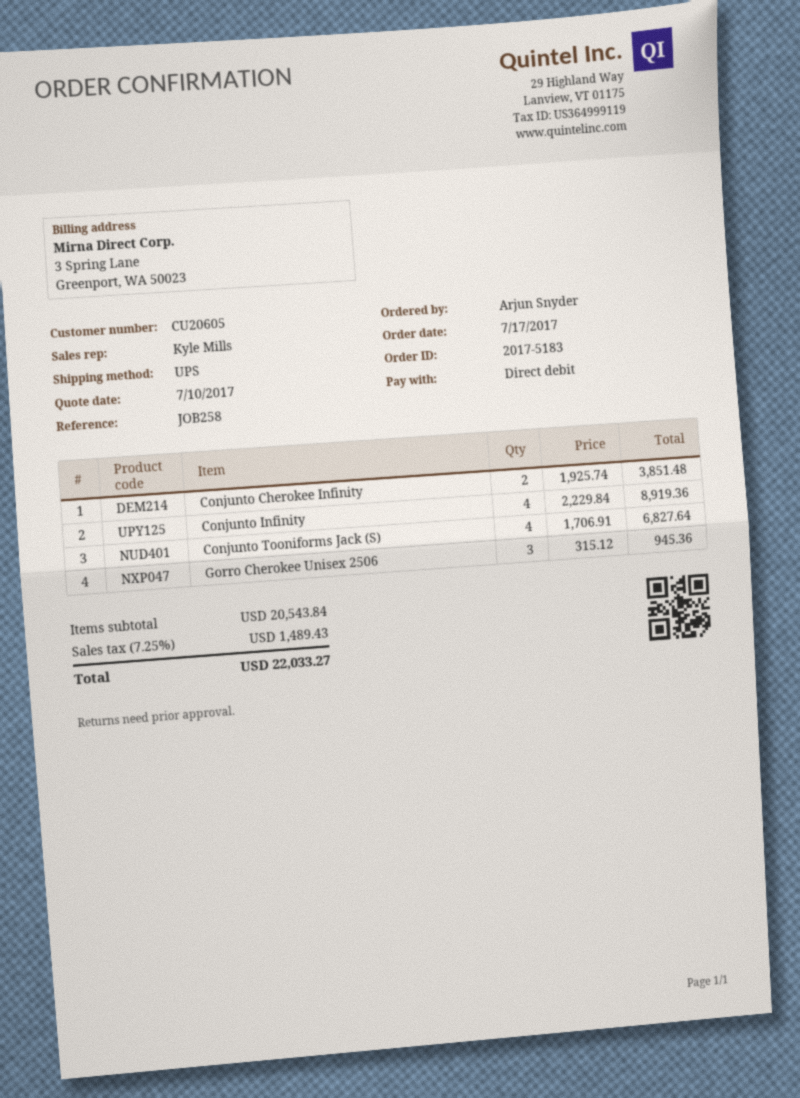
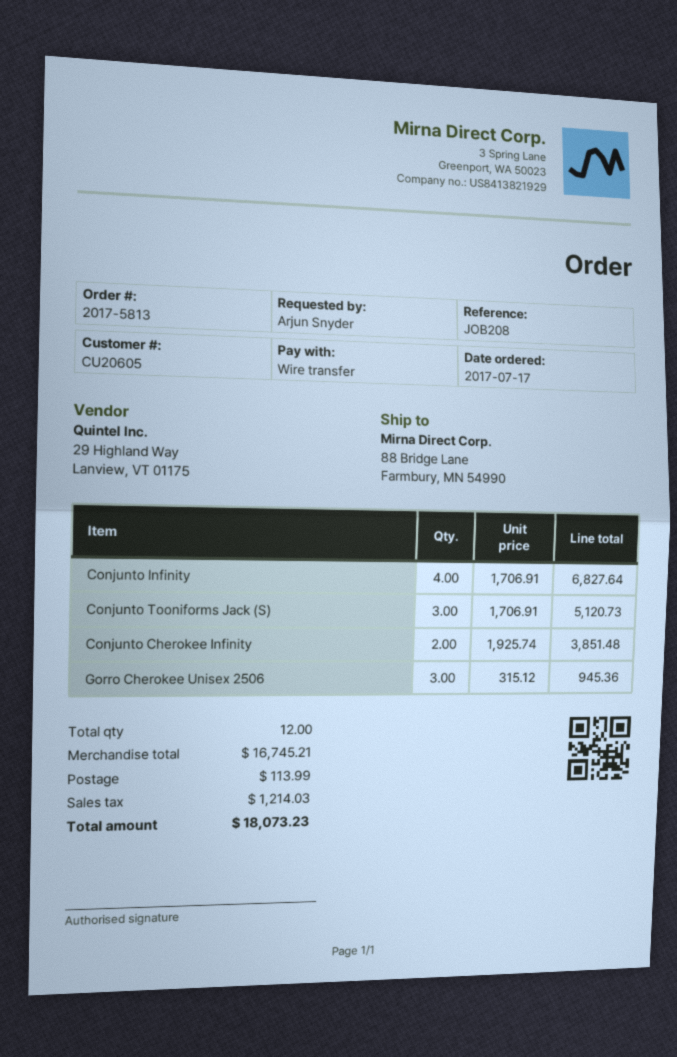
order number: 2017-5183 -> 2017-5813
reference: JOB258 -> JOB208
payment method: direct debit -> bank transfer
Conjunto Infinity: 4 x 2229.84 = 8919.36 -> 4 x 1706.91 = 6827.64
Conjunto Tooniforms Jack (S): 4 x 1706.91 = 6827.64 -> 3 x 1706.91 = 5120.73
subtotal: 20543.84 -> 16745.21
shipping: none -> 113.99
tax: 1489.43 -> 1214.03
total: 22033.27 -> 18073.23

